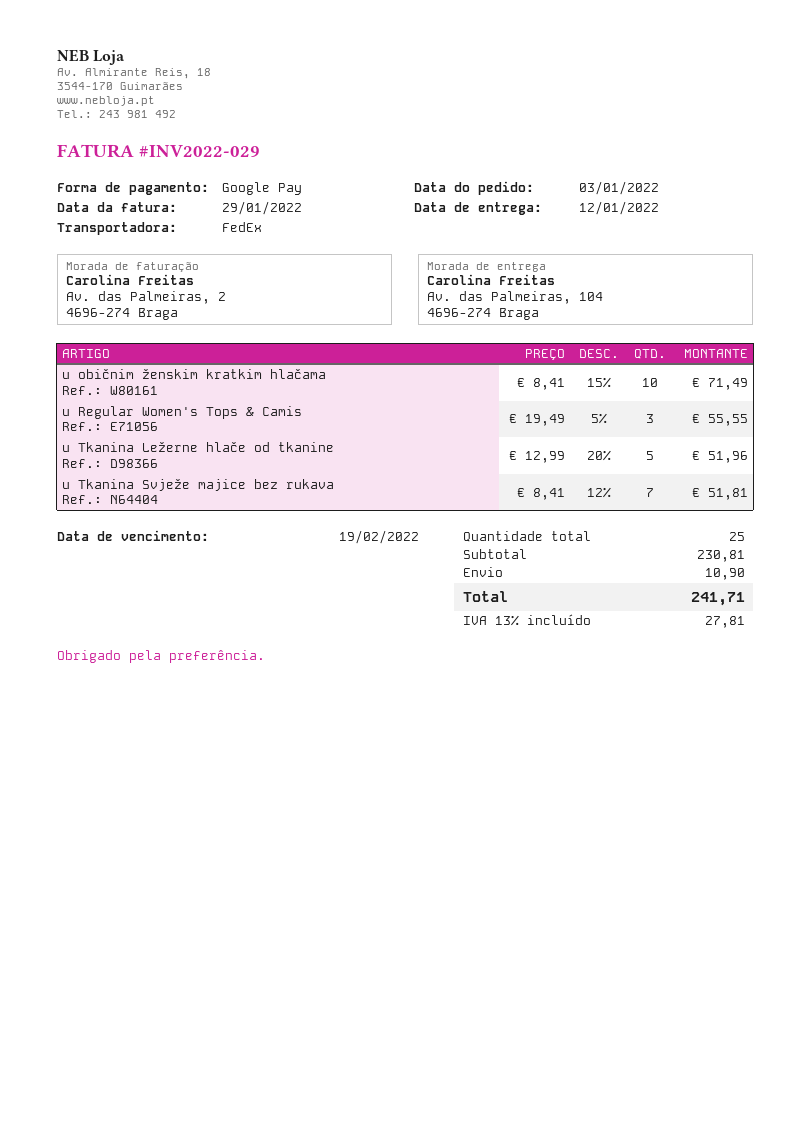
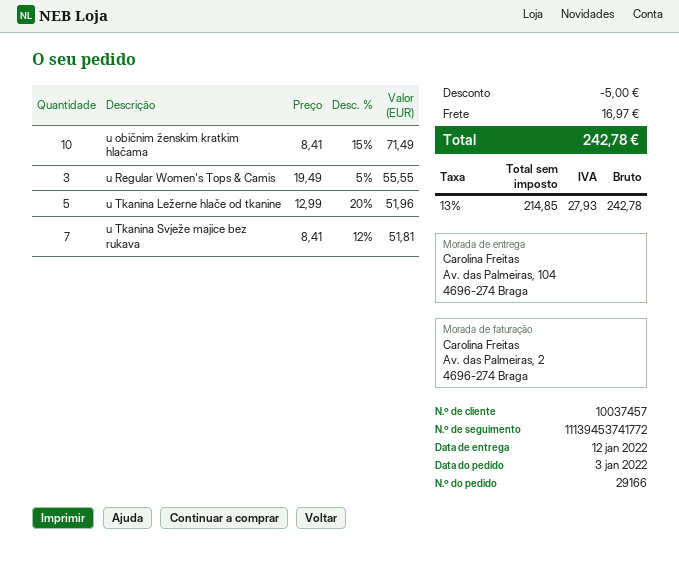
discount: none -> 5.00
shipping: 10.90 -> 16.97
tax: 13% = 27.81 -> 13% = 27.93
total: 241.71 -> 242.78

